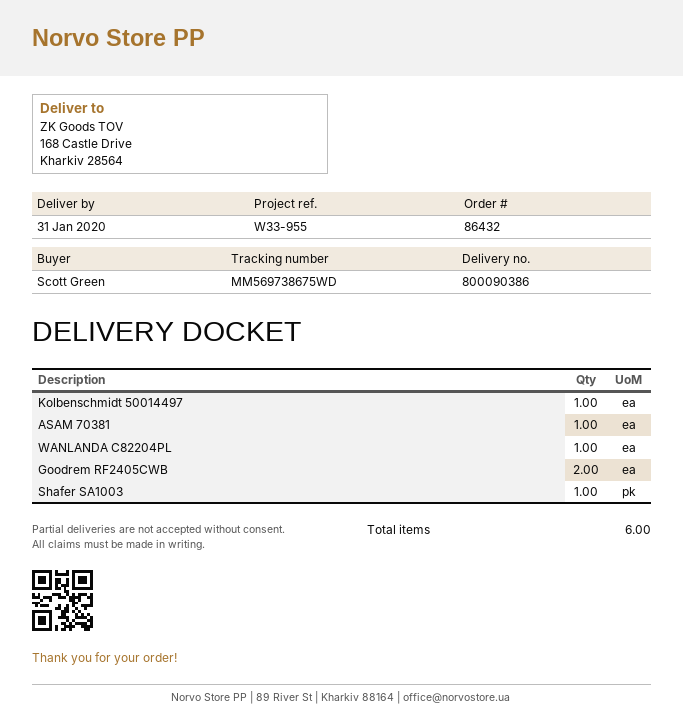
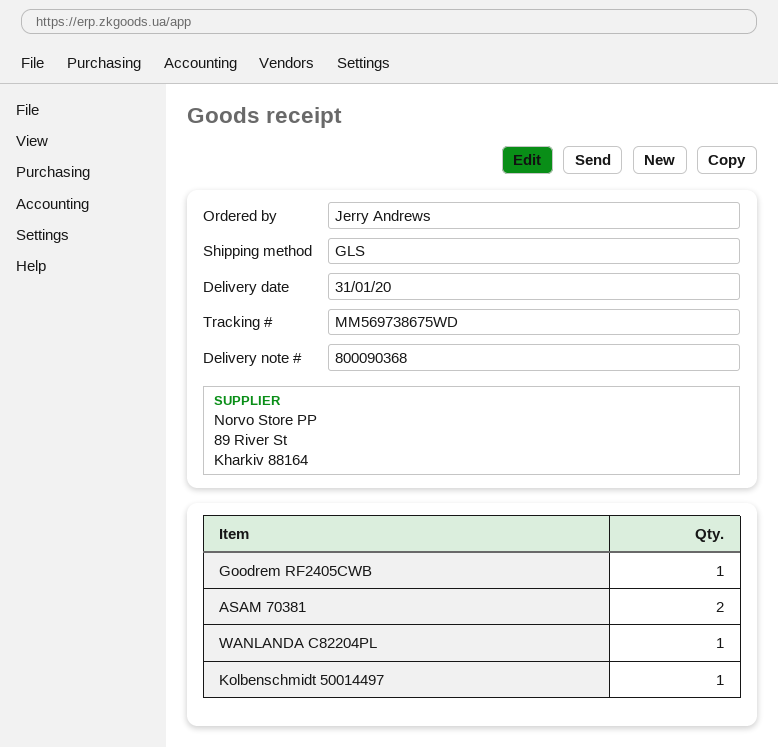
delivery note number: 800090386 -> 800090368
ordered by: Scott Green -> Jerry Andrews
ASAM 70381: 1 -> 2
Goodrem RF2405CWB: 2 -> 1
Shafer SA1003: 1 -> none

